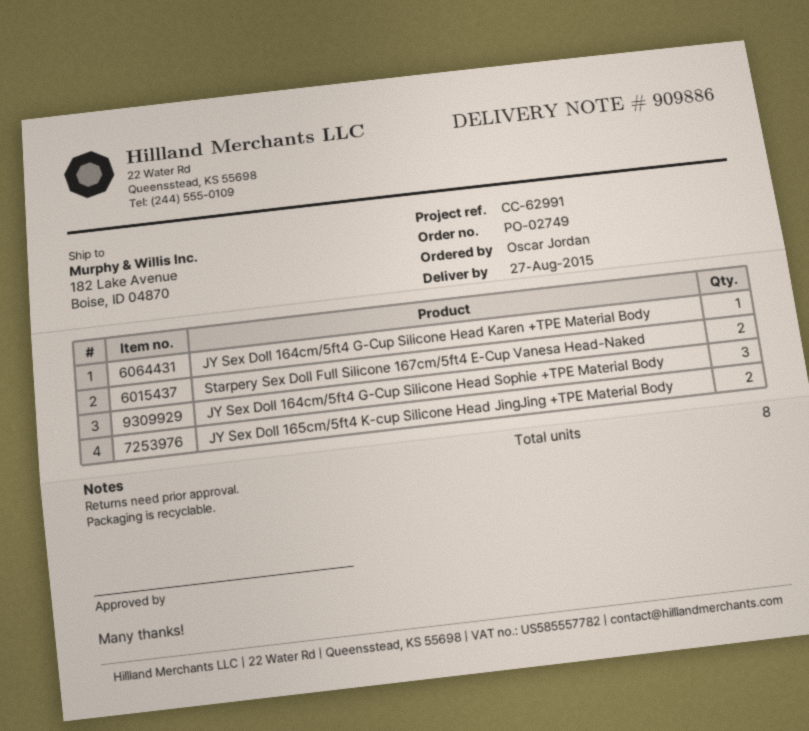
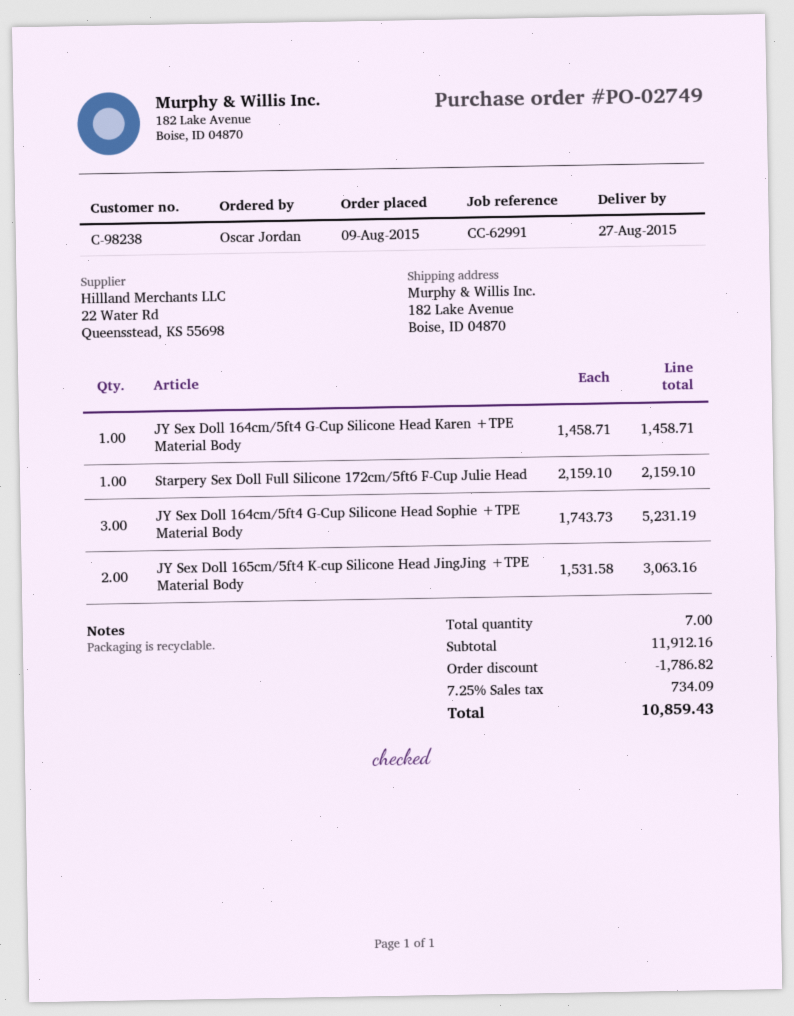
Starpery Sex Doll Full Silicone 167cm/5ft4 E-Cup Vanesa Head-Naked: 2 -> none
Starpery Sex Doll Full Silicone 172cm/5ft6 F-Cup Julie Head: none -> 1
total quantity: 8 -> 7

